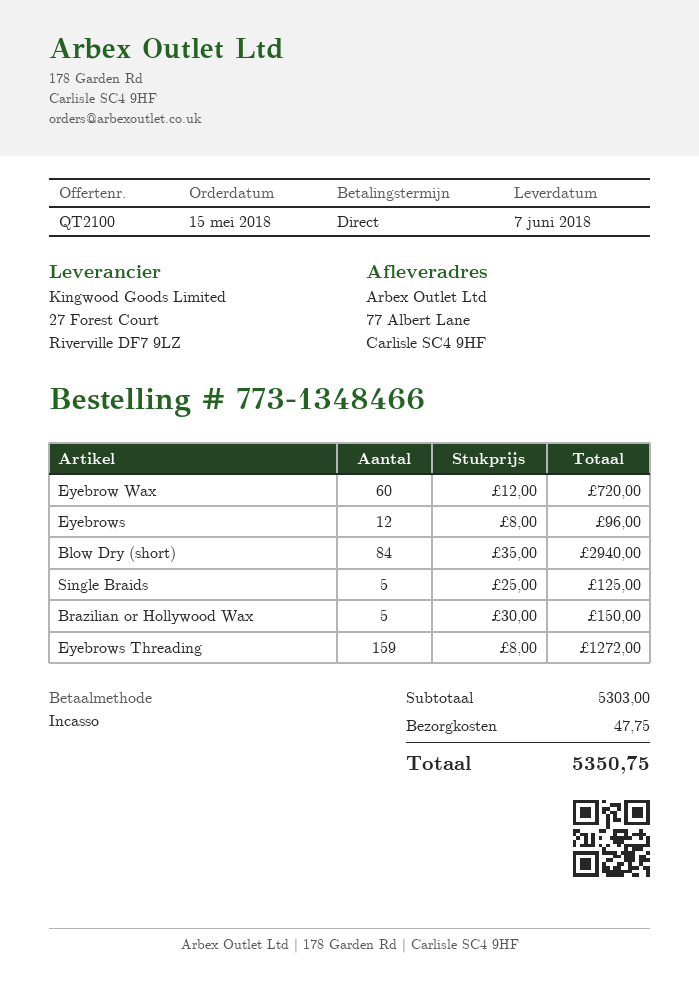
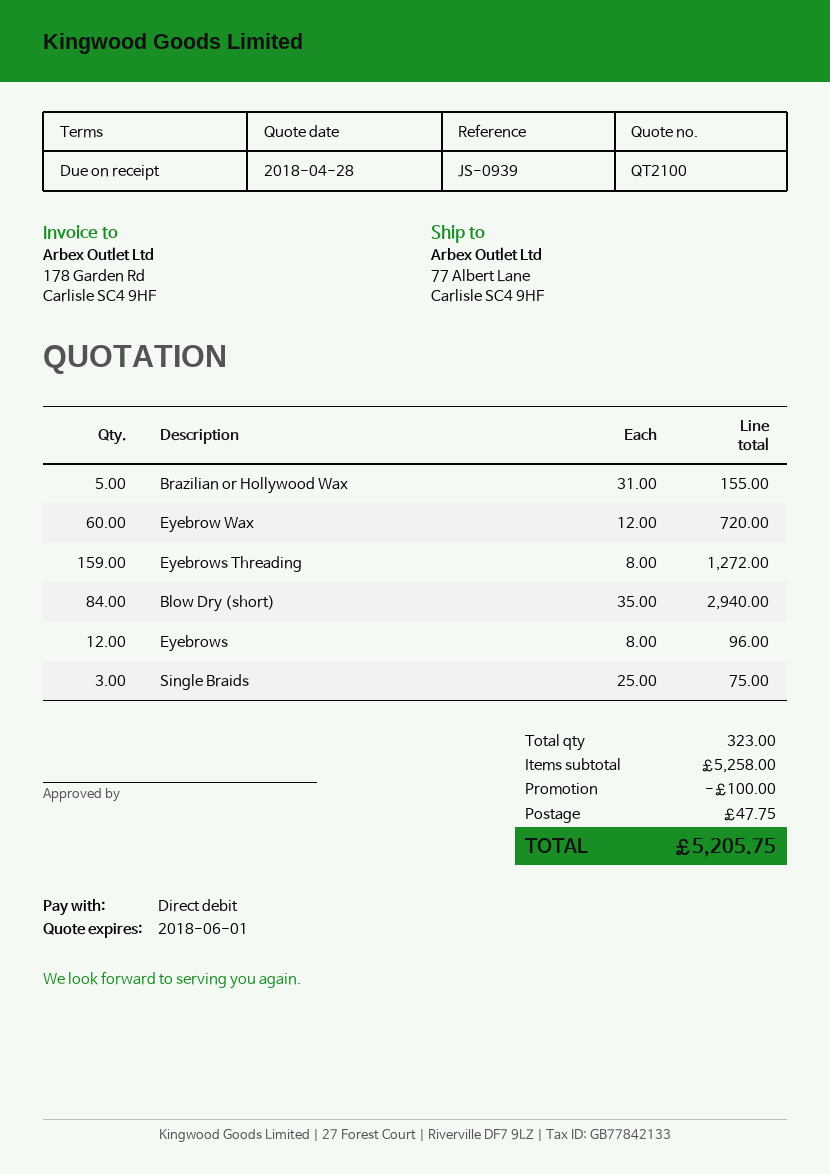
Single Braids: 5 x 25.00 = 125.00 -> 3 x 25.00 = 75.00
Brazilian or Hollywood Wax: 5 x 30.00 = 150.00 -> 5 x 31.00 = 155.00
subtotal: 5303.00 -> 5258.00
discount: none -> 100.00
total: 5350.75 -> 5205.75

